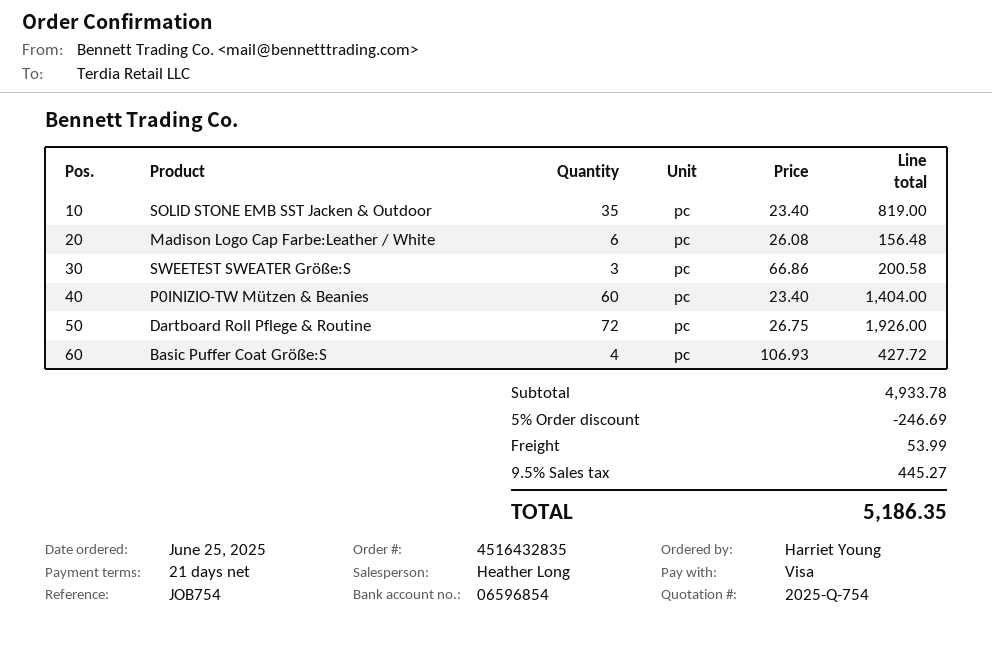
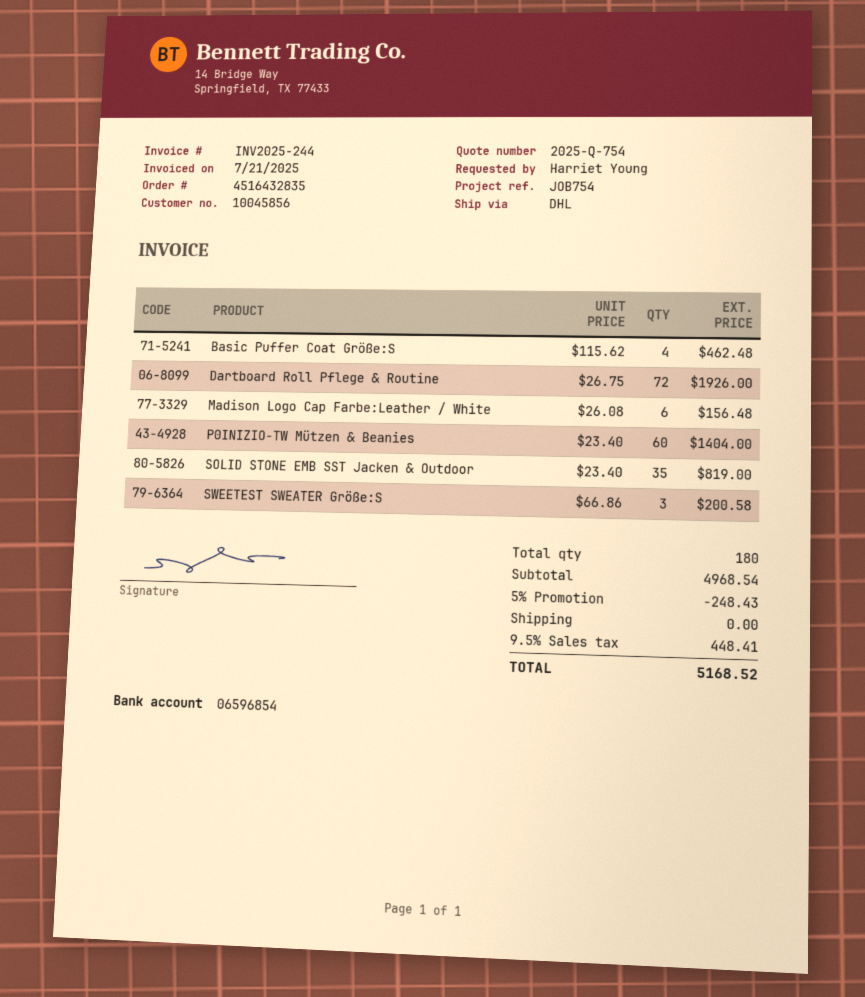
Basic Puffer Coat Größe:S: 4 x 106.93 = 427.72 -> 4 x 115.62 = 462.48
subtotal: 4933.78 -> 4968.54
discount: 5% = 246.69 -> 5% = 248.43
shipping: 53.99 -> 0.00
tax: 9.5% = 445.27 -> 9.5% = 448.41
total: 5186.35 -> 5168.52

